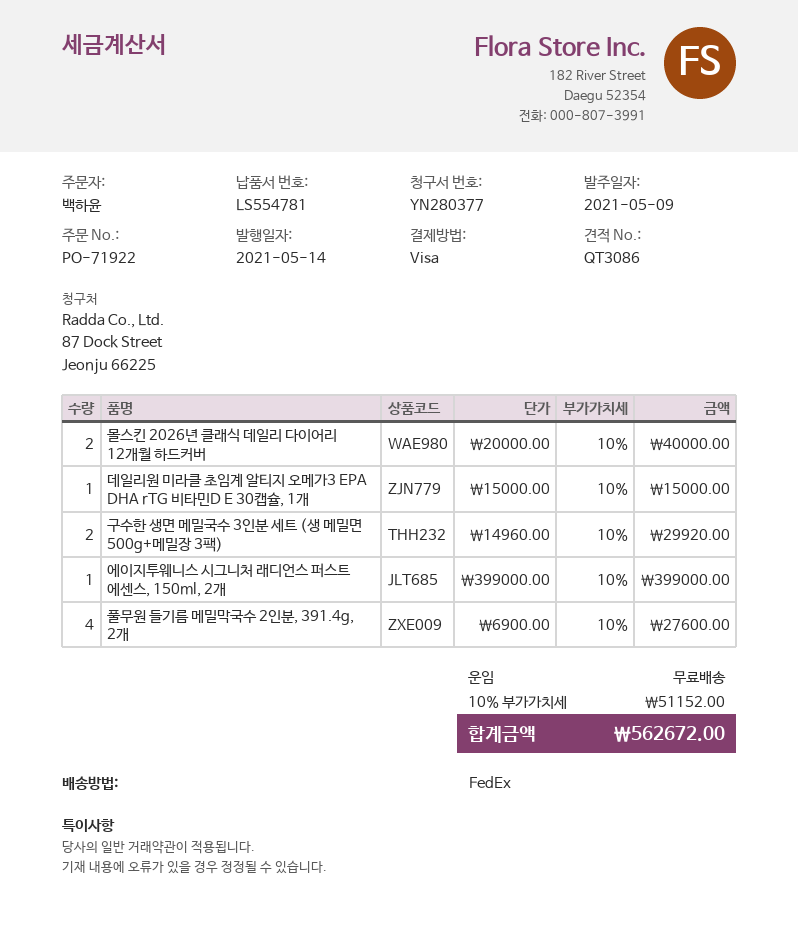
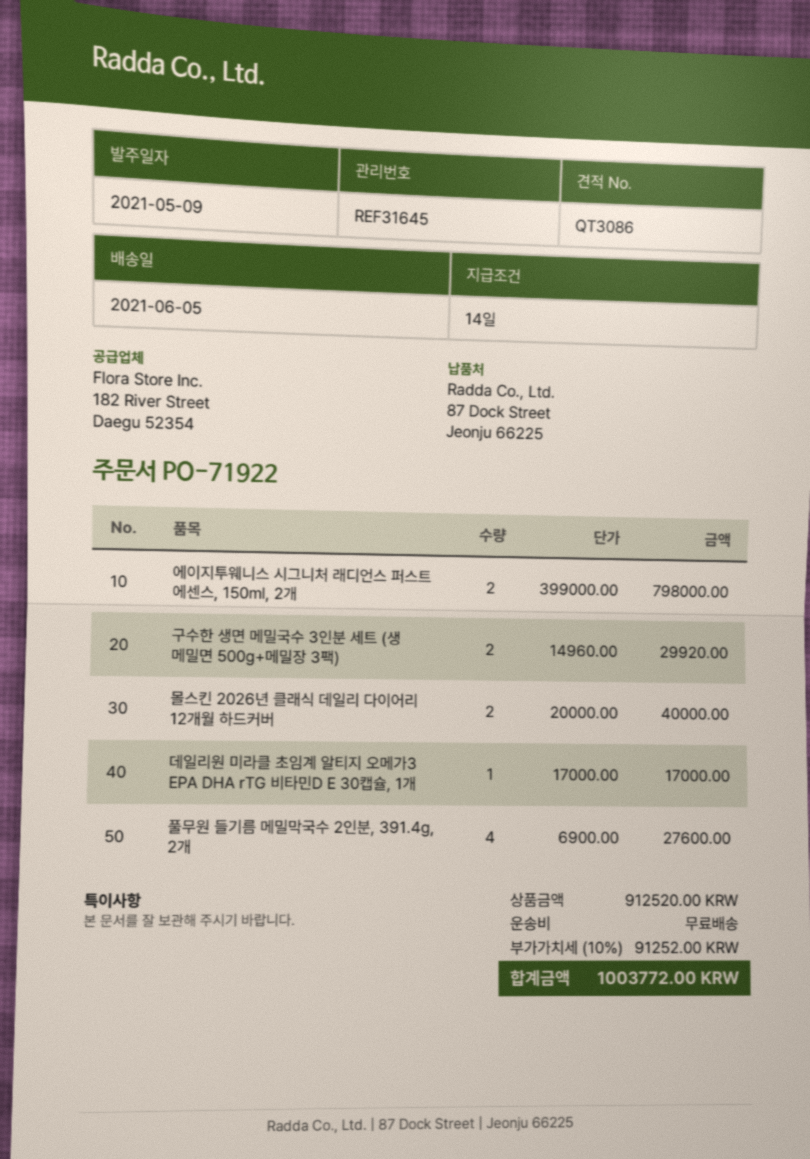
데일리원 미라클 초임계 알티지 오메가3 EPA DHA rTG 비타민D E 30캡슐, 1개: 1 x 15000.00 = 15000.00 -> 1 x 17000.00 = 17000.00
에이지투웨니스 시그니처 래디언스 퍼스트 에센스, 150ml, 2개: 1 x 399000.00 = 399000.00 -> 2 x 399000.00 = 798000.00
tax: 10% = 51152.00 -> 10% = 91252.00
total: 562672.00 -> 1003772.00

